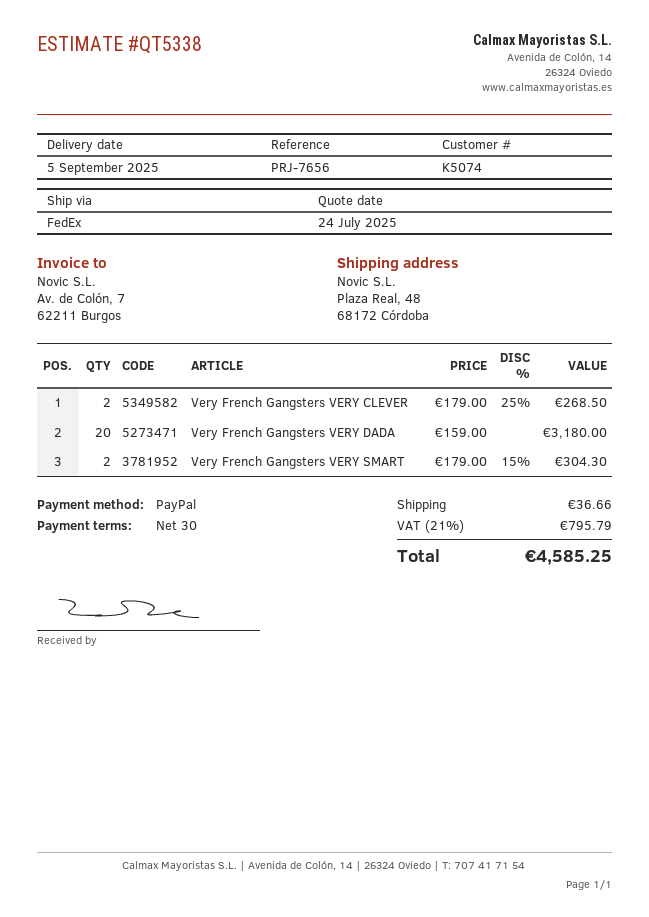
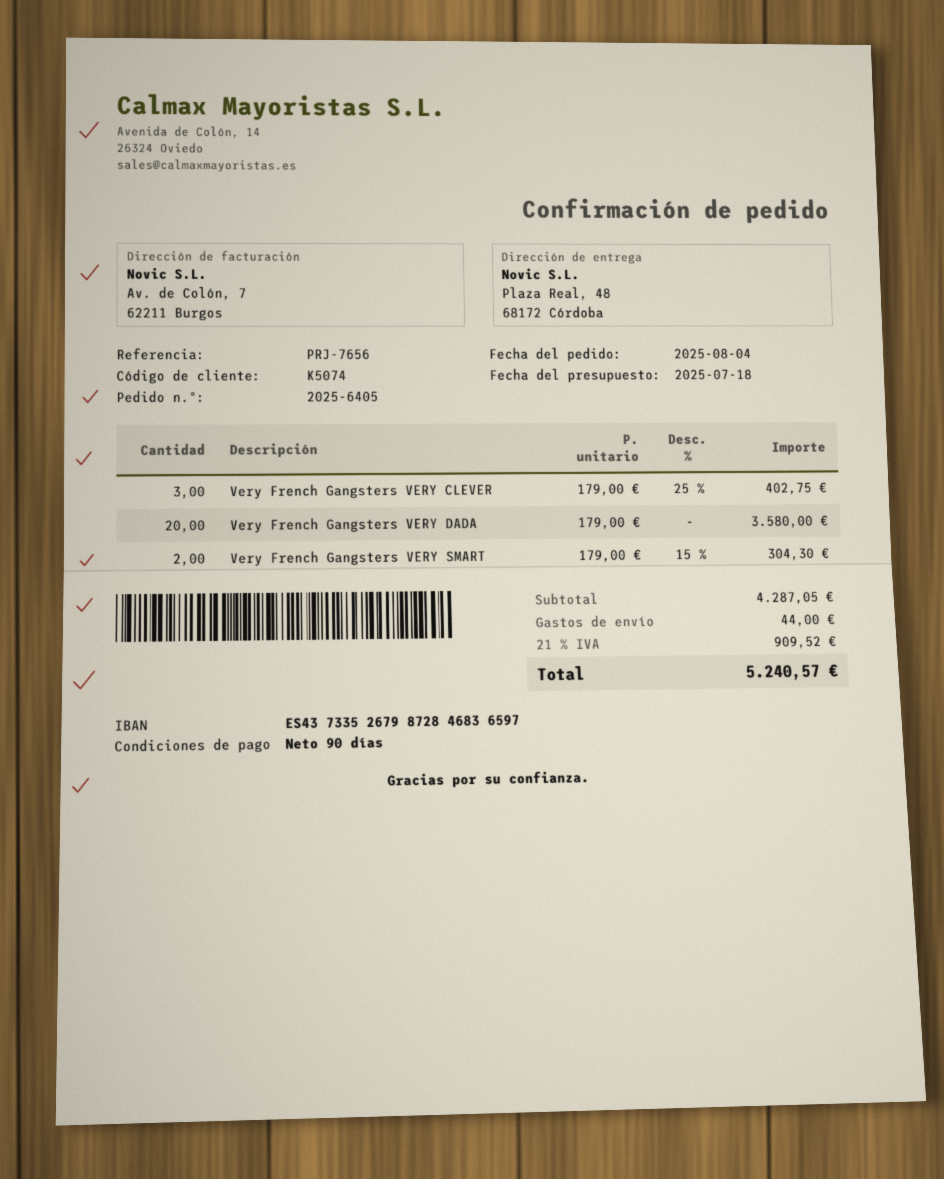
quote date: 2025-07-24 -> 2025-07-18
payment terms: 30 days -> 90 days
Very French Gangsters VERY CLEVER: 2 x 179.00 - 25% = 268.50 -> 3 x 179.00 - 25% = 402.75
Very French Gangsters VERY DADA: 20 x 159.00 = 3180.00 -> 20 x 179.00 = 3580.00
shipping: 36.66 -> 44.00
tax: 21% = 795.79 -> 21% = 909.52
total: 4585.25 -> 5240.57

